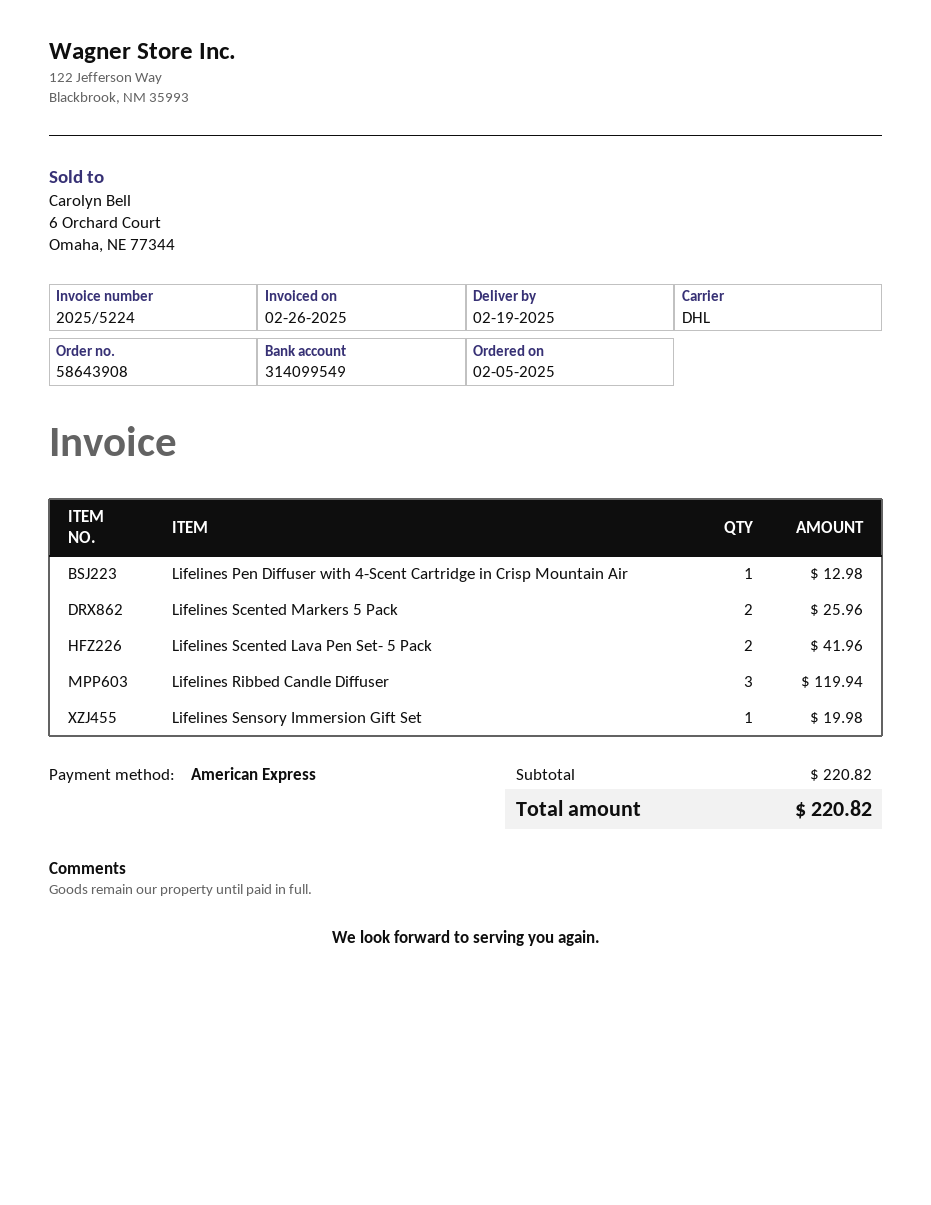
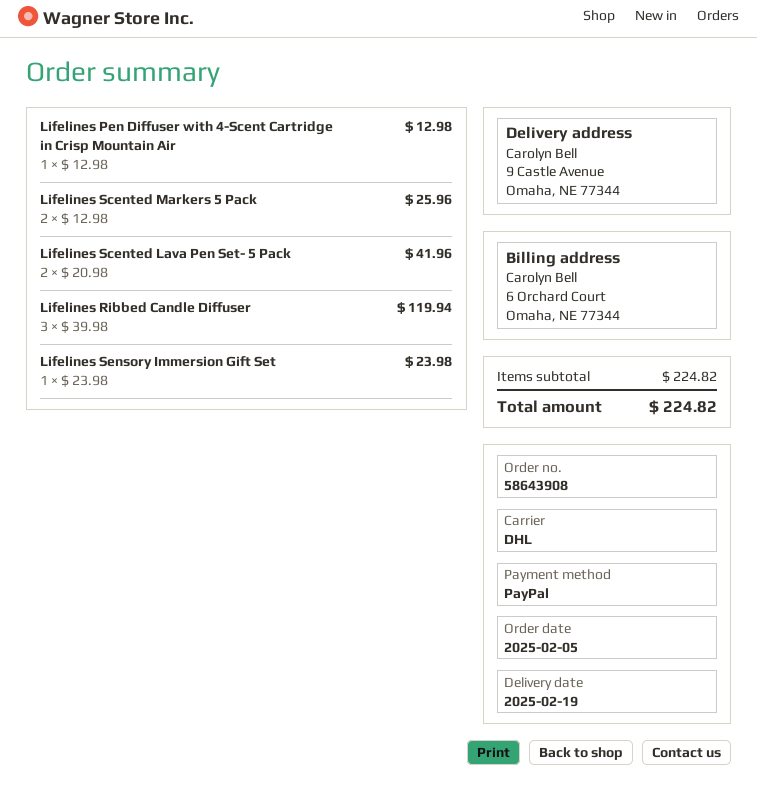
payment method: American Express -> PayPal
Lifelines Sensory Immersion Gift Set: 1 for 19.98 -> 1 for 23.98
subtotal: 220.82 -> 224.82
total: 220.82 -> 224.82

